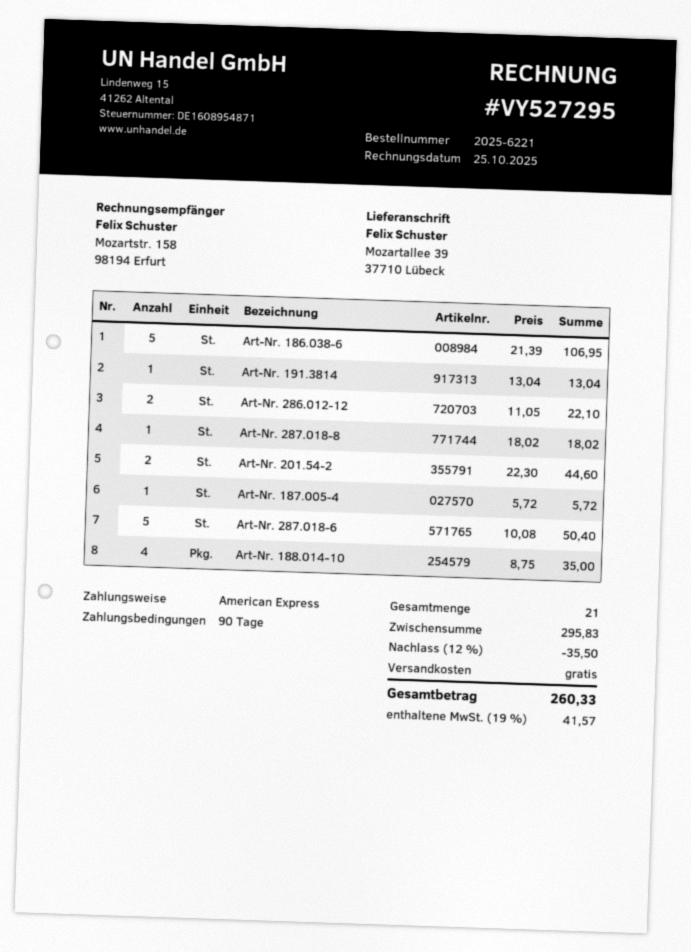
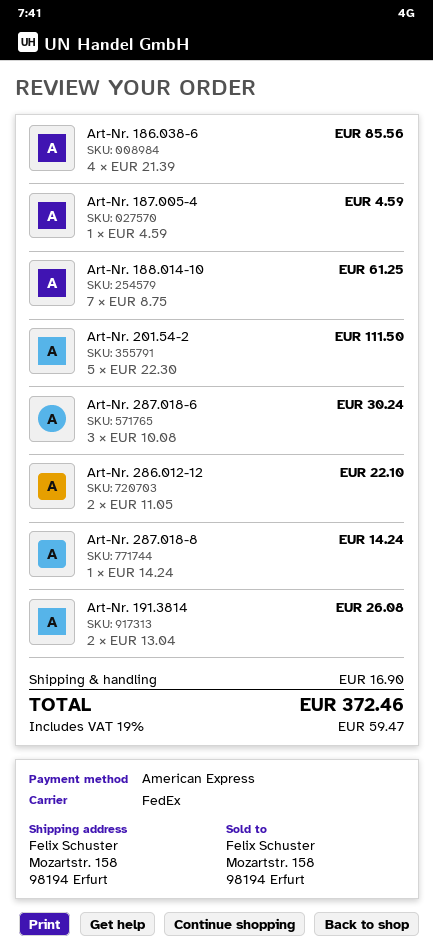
ship to: Mozartallee 39, 37710 Lübeck -> Mozartstr. 158, 98194 Erfurt
Art-Nr. 186.038-6: 5 x 21.39 = 106.95 -> 4 x 21.39 = 85.56
Art-Nr. 191.3814: 1 x 13.04 = 13.04 -> 2 x 13.04 = 26.08
Art-Nr. 287.018-8: 1 x 18.02 = 18.02 -> 1 x 14.24 = 14.24
Art-Nr. 201.54-2: 2 x 22.30 = 44.60 -> 5 x 22.30 = 111.50
Art-Nr. 187.005-4: 1 x 5.72 = 5.72 -> 1 x 4.59 = 4.59
Art-Nr. 287.018-6: 5 x 10.08 = 50.40 -> 3 x 10.08 = 30.24
Art-Nr. 188.014-10: 4 x 8.75 = 35.00 -> 7 x 8.75 = 61.25
discount: 12% = 35.50 -> none
shipping: 0.00 -> 16.90
tax: 19% = 41.57 -> 19% = 59.47
total: 260.33 -> 372.46

